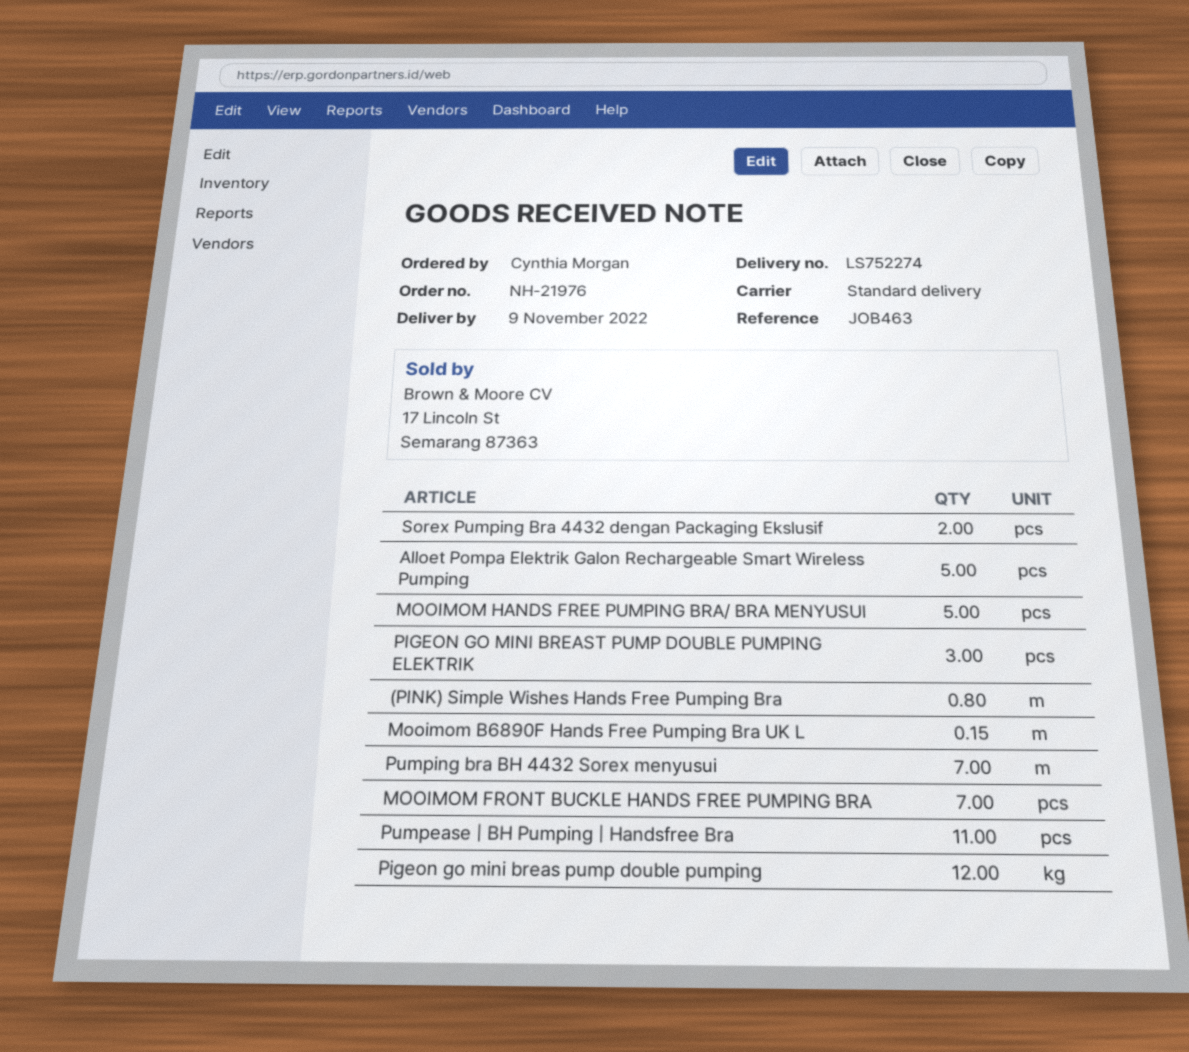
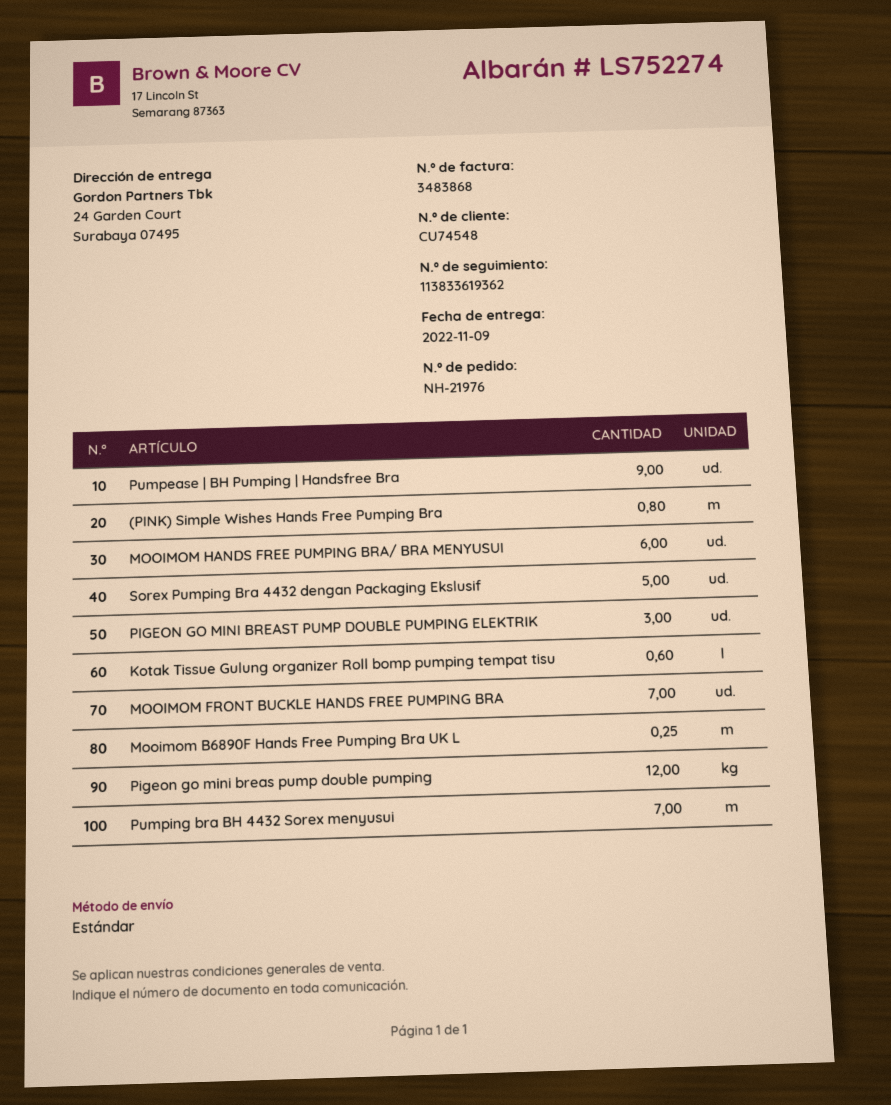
Sorex Pumping Bra 4432 dengan Packaging Ekslusif: 2 -> 5
Alloet Pompa Elektrik Galon Rechargeable Smart Wireless Pumping: 5 -> none
MOOIMOM HANDS FREE PUMPING BRA/ BRA MENYUSUI: 5 -> 6
Mooimom B6890F Hands Free Pumping Bra UK L: 0.15 -> 0.25
Pumpease | BH Pumping | Handsfree Bra: 11 -> 9
Kotak Tissue Gulung organizer Roll bomp pumping tempat tisu: none -> 0.6

